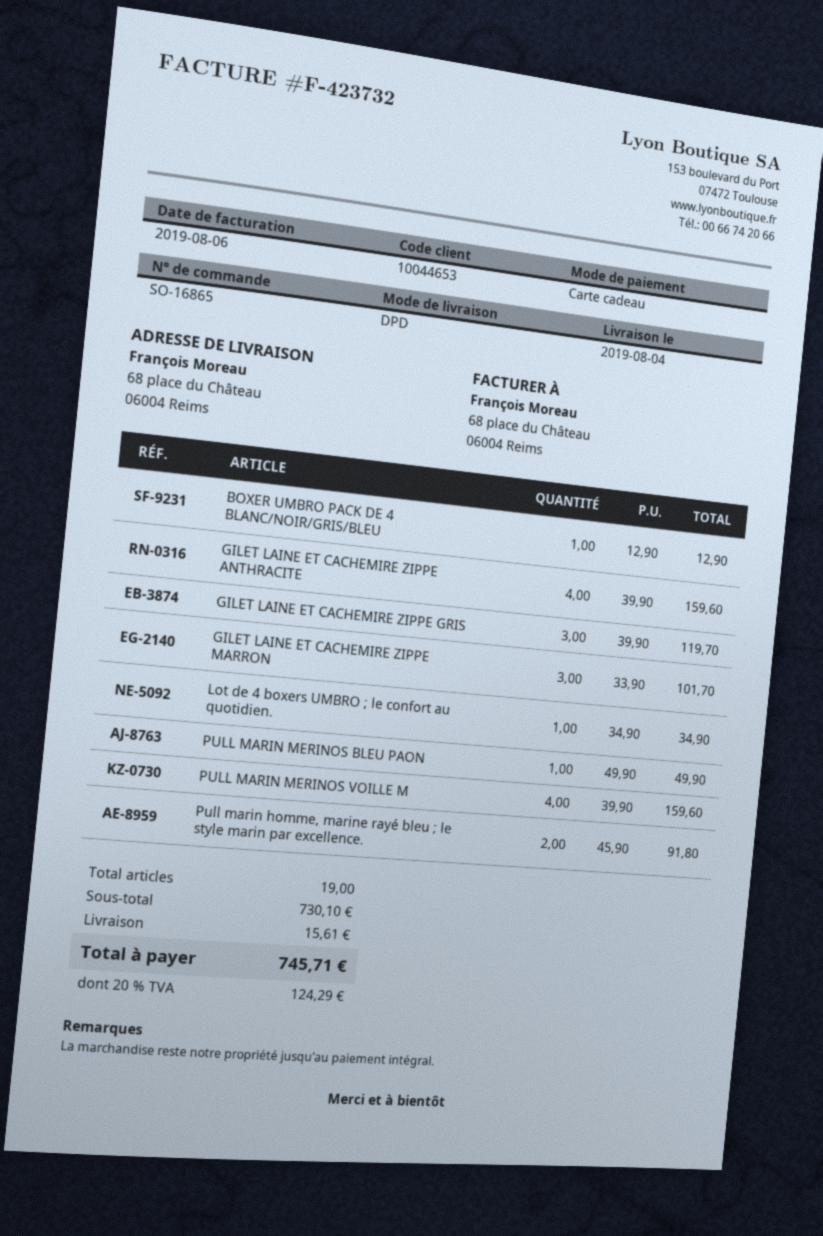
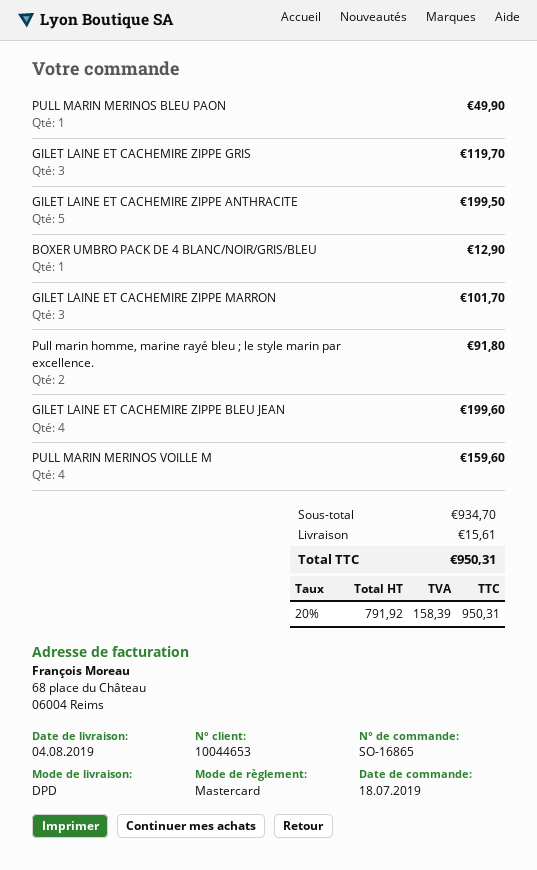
payment method: gift card -> Mastercard
GILET LAINE ET CACHEMIRE ZIPPE ANTHRACITE: 4 for 159.60 -> 5 for 199.50
Lot de 4 boxers UMBRO ; le confort au quotidien.: 1 for 34.90 -> none
GILET LAINE ET CACHEMIRE ZIPPE BLEU JEAN: none -> 4 for 199.60
subtotal: 730.10 -> 934.70
tax: 20% = 124.29 -> 20% = 158.39
total: 745.71 -> 950.31

